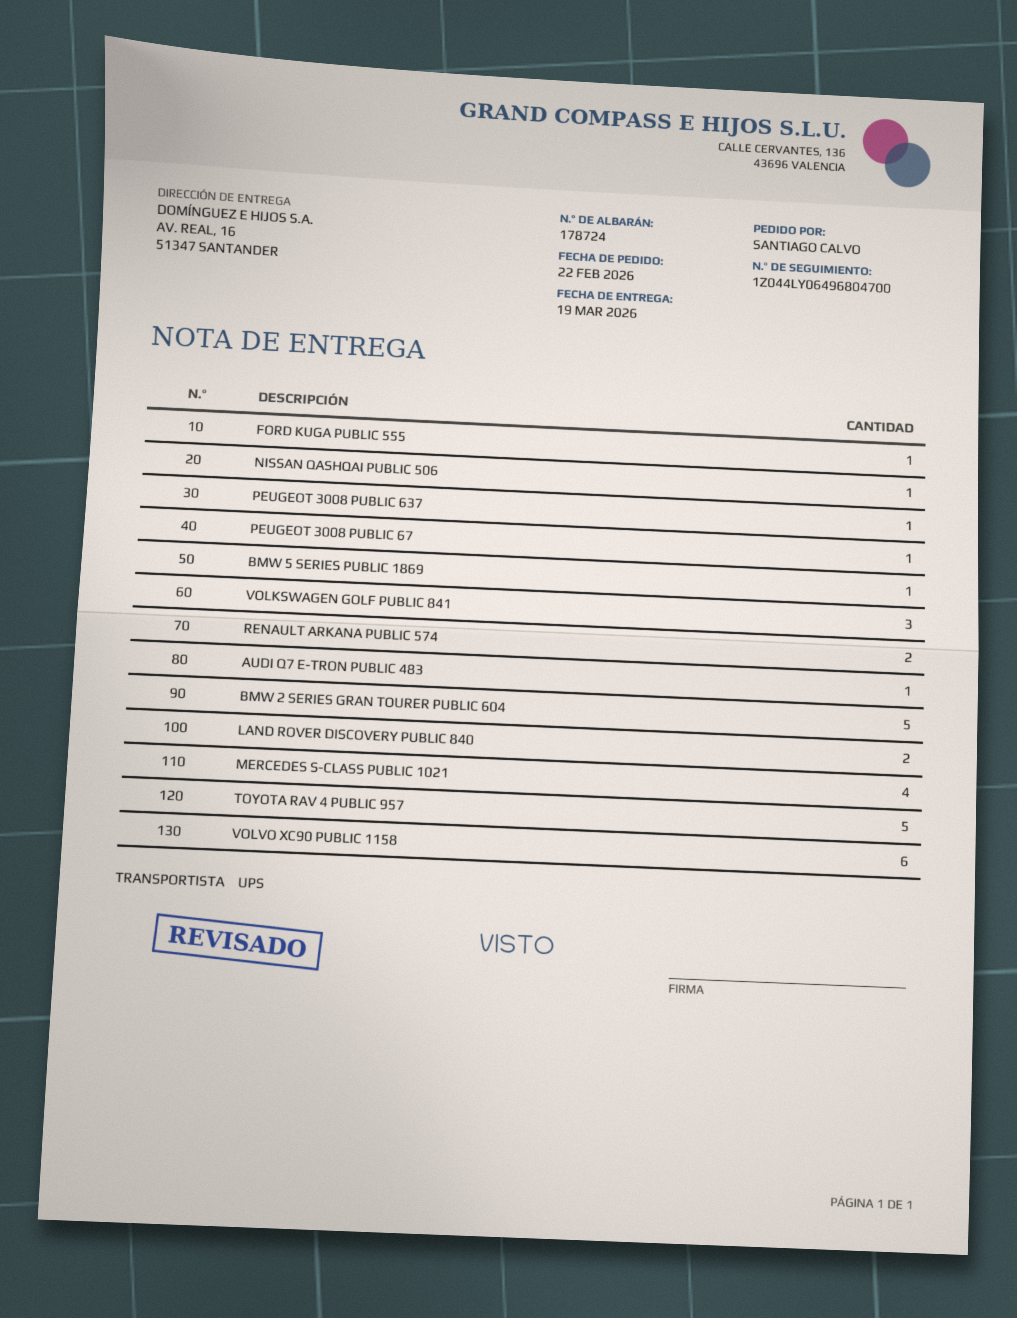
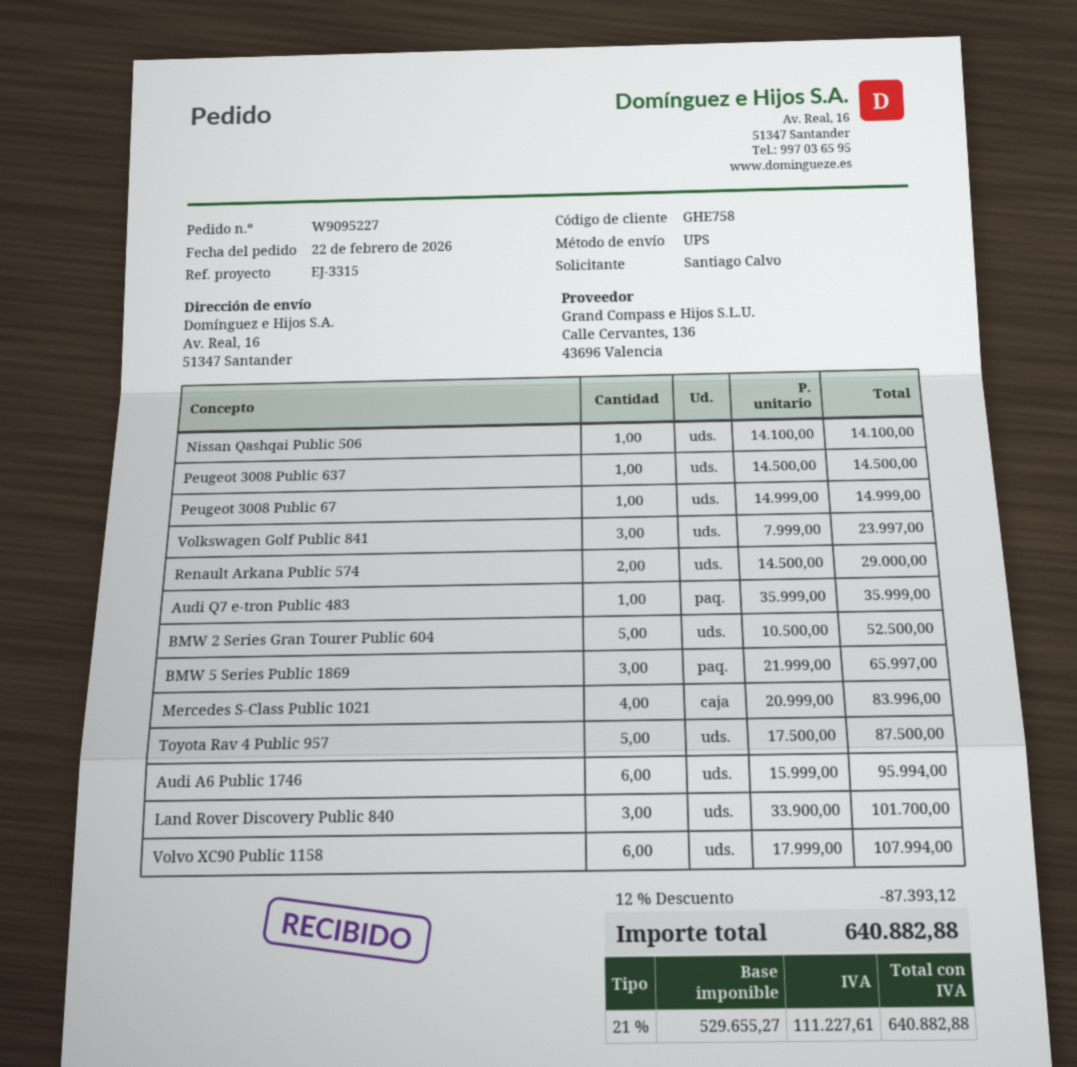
FORD KUGA PUBLIC 555: 1 -> none
BMW 5 SERIES PUBLIC 1869: 1 -> 3
LAND ROVER DISCOVERY PUBLIC 840: 2 -> 3
Audi A6 Public 1746: none -> 6

